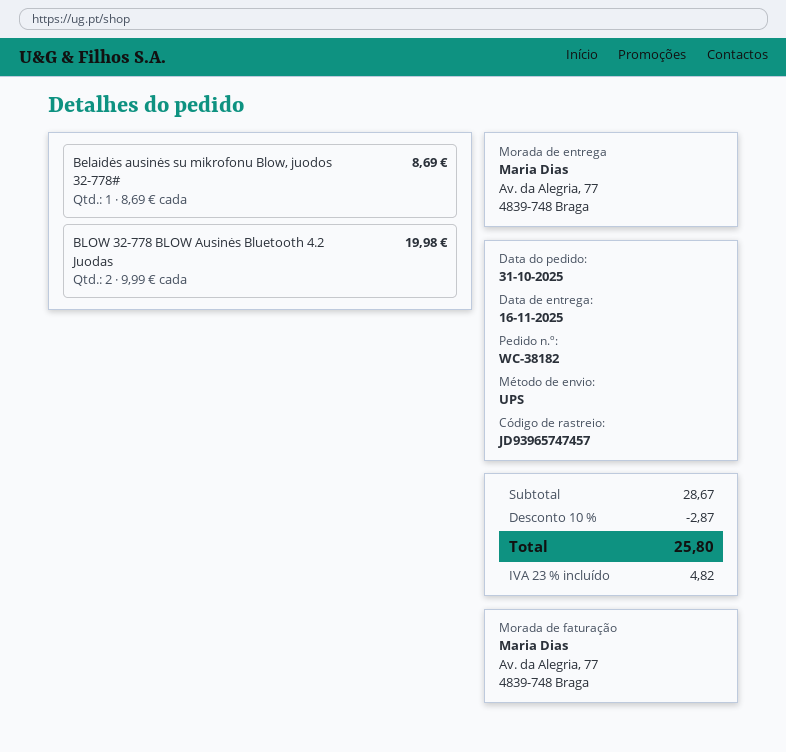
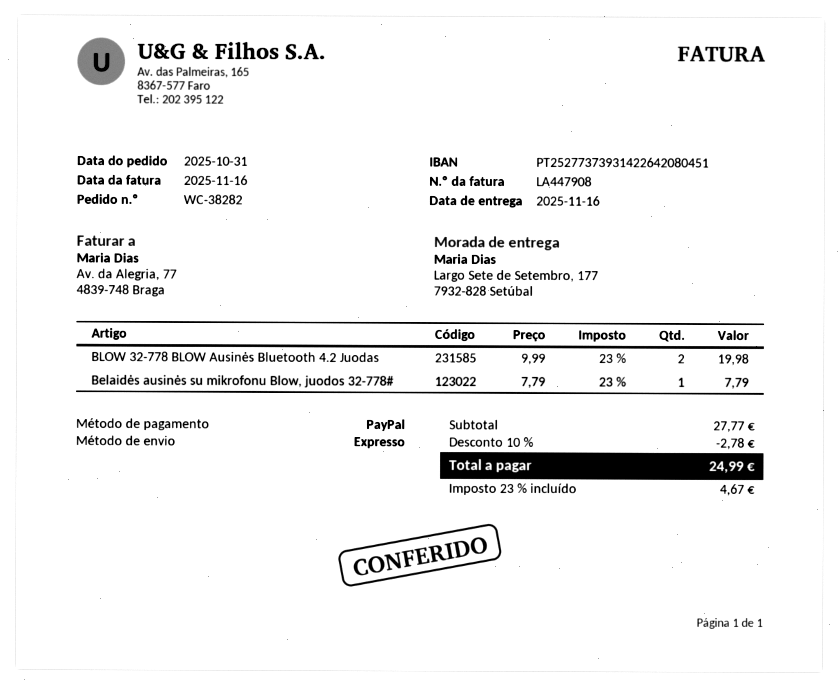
order number: WC-38182 -> WC-38282
shipping method: UPS -> express
ship to: Av. da Alegria, 77, 4839-748 Braga -> Largo Sete de Setembro, 177, 7932-828 Setúbal
Belaidės ausinės su mikrofonu Blow, juodos 32-778#: 1 x 8.69 = 8.69 -> 1 x 7.79 = 7.79
subtotal: 28.67 -> 27.77
discount: 10% = 2.87 -> 10% = 2.78
tax: 23% = 4.82 -> 23% = 4.67
total: 25.80 -> 24.99

